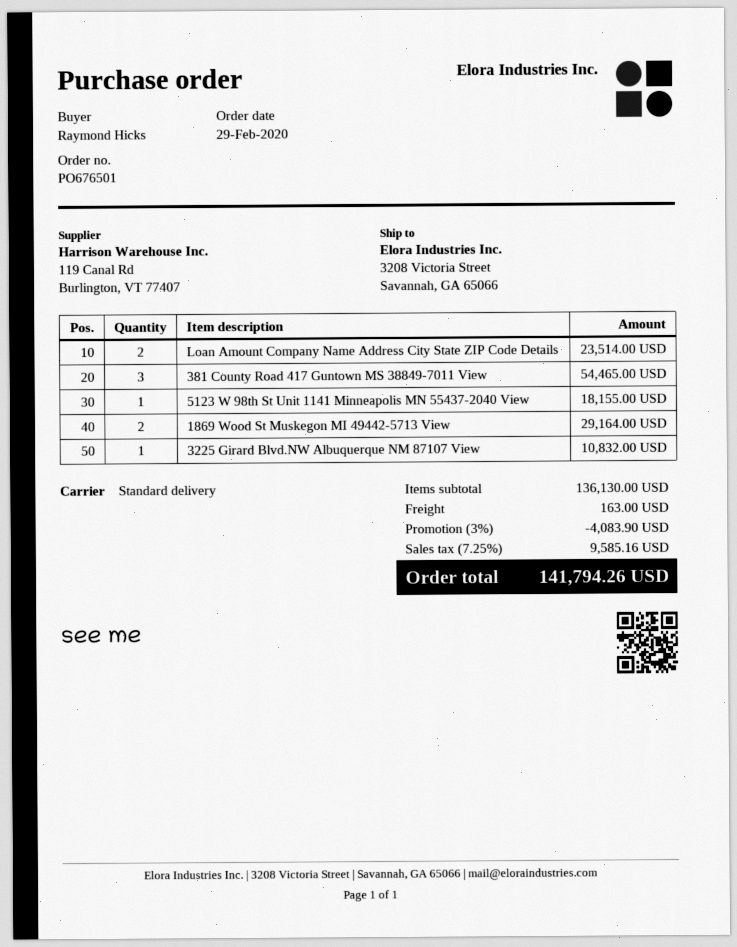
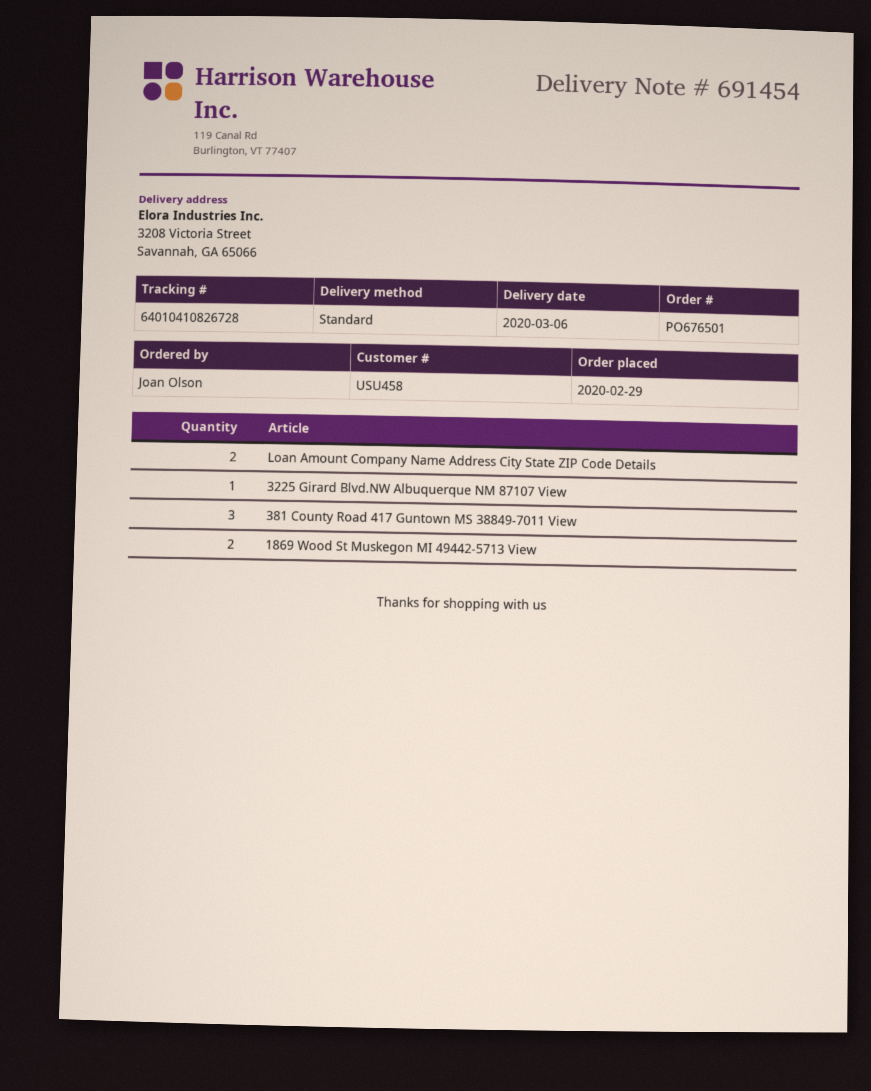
ordered by: Raymond Hicks -> Joan Olson
5123 W 98th St Unit 1141 Minneapolis MN 55437-2040 View: 1 -> none

